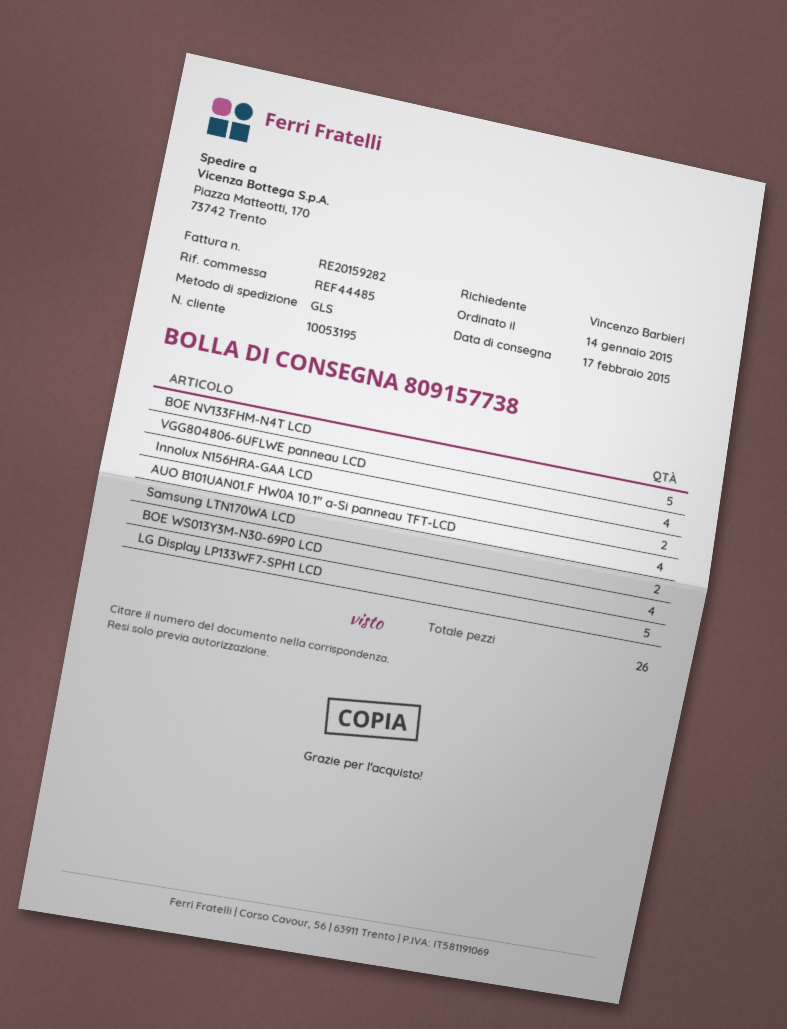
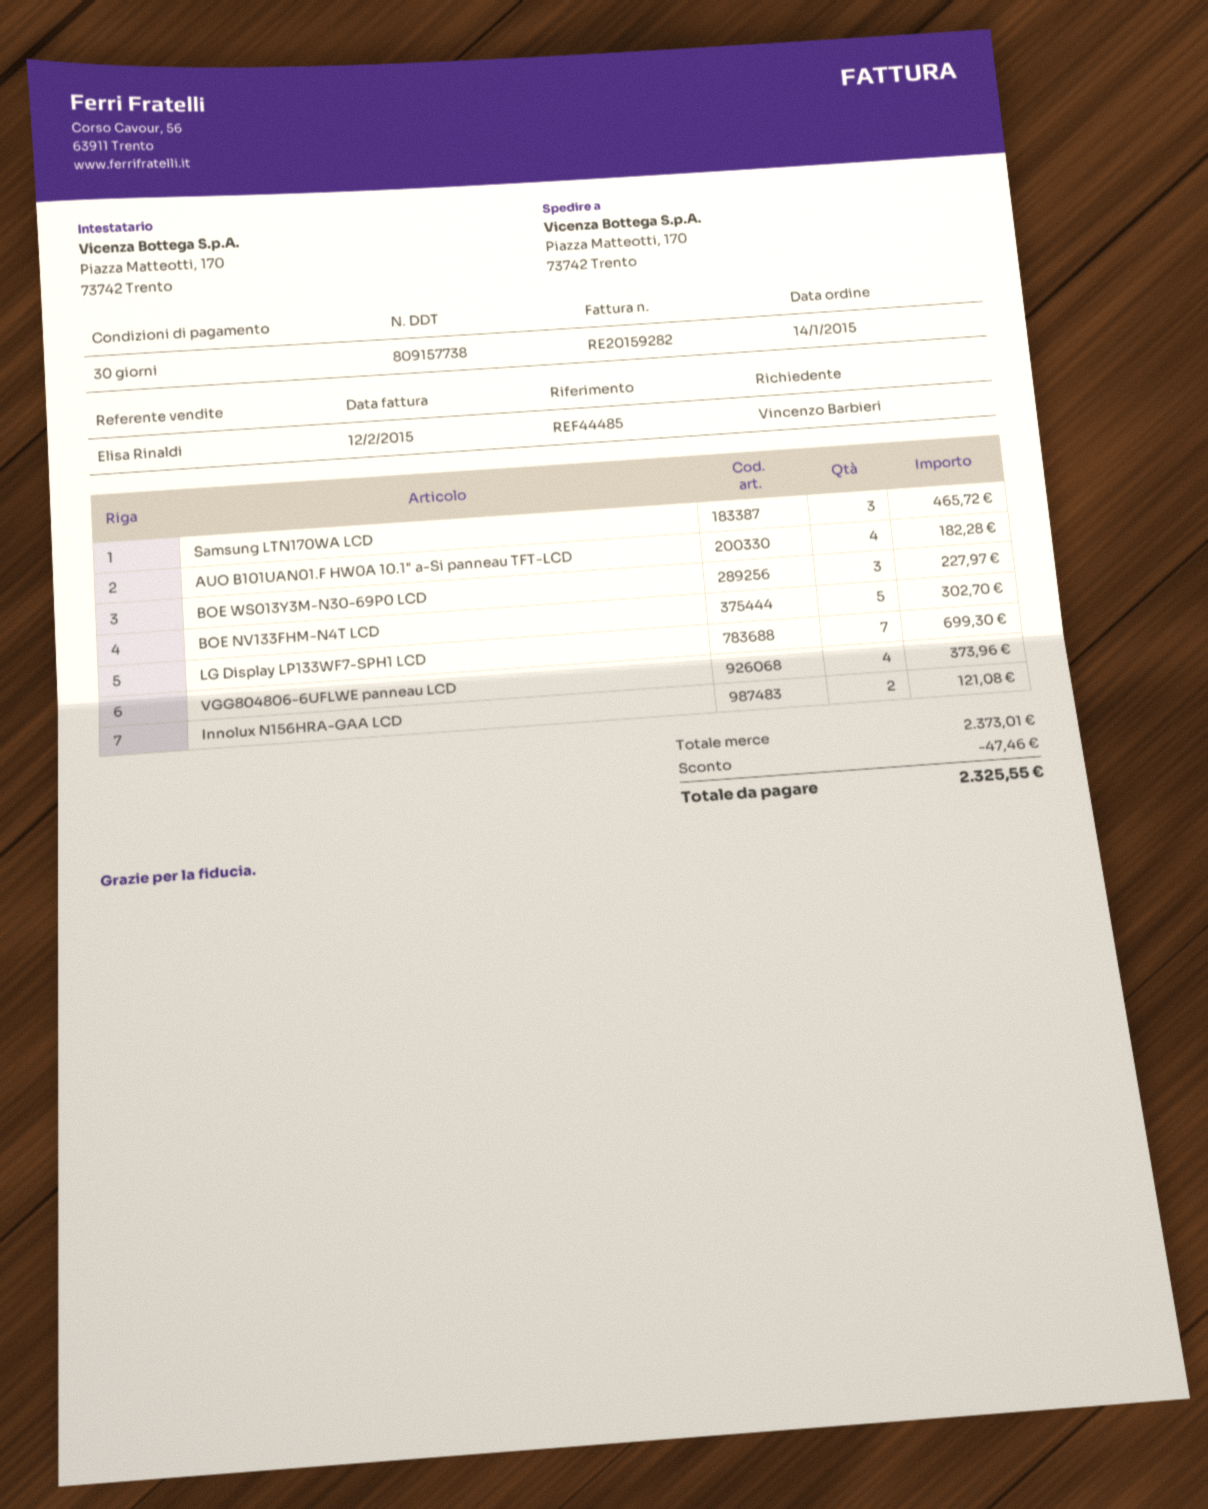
Samsung LTN170WA LCD: 2 -> 3
BOE WS013Y3M-N30-69P0 LCD: 4 -> 3
LG Display LP133WF7-SPH1 LCD: 5 -> 7

